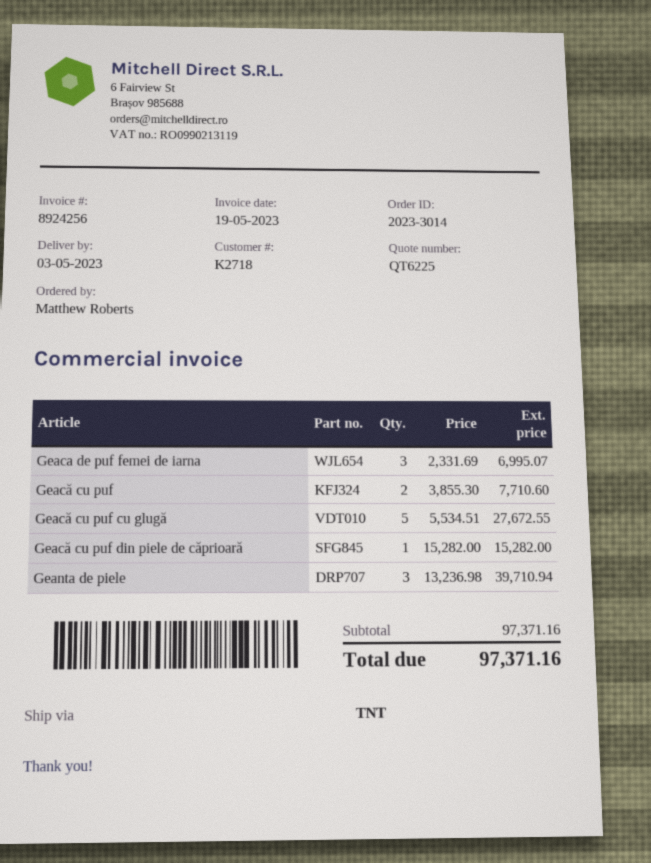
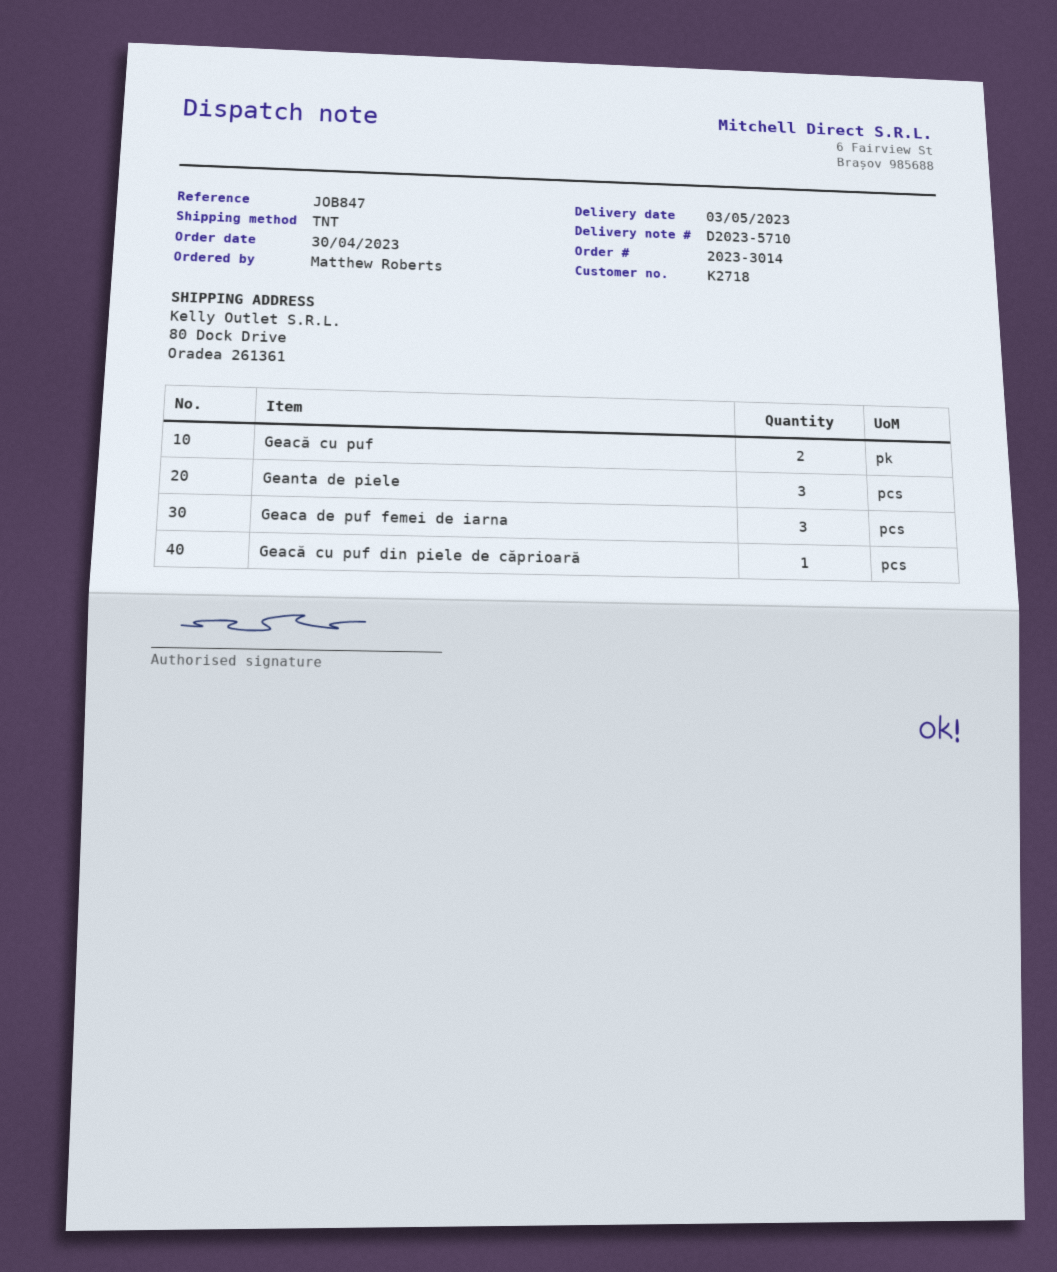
Geacă cu puf cu glugă: 5 -> none

